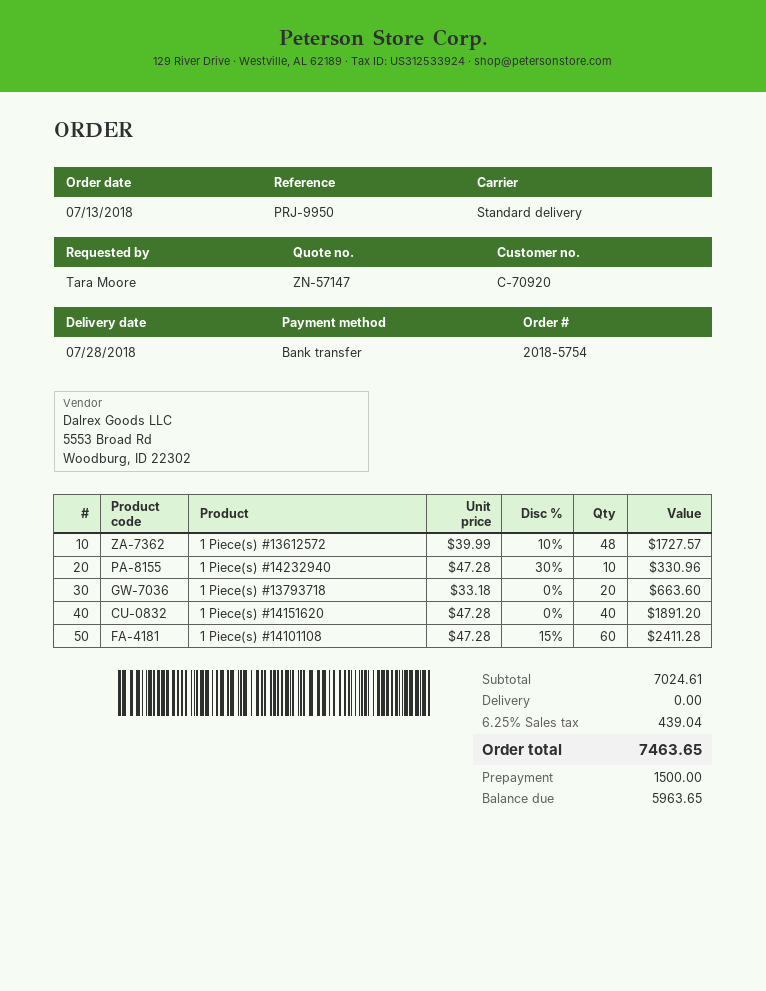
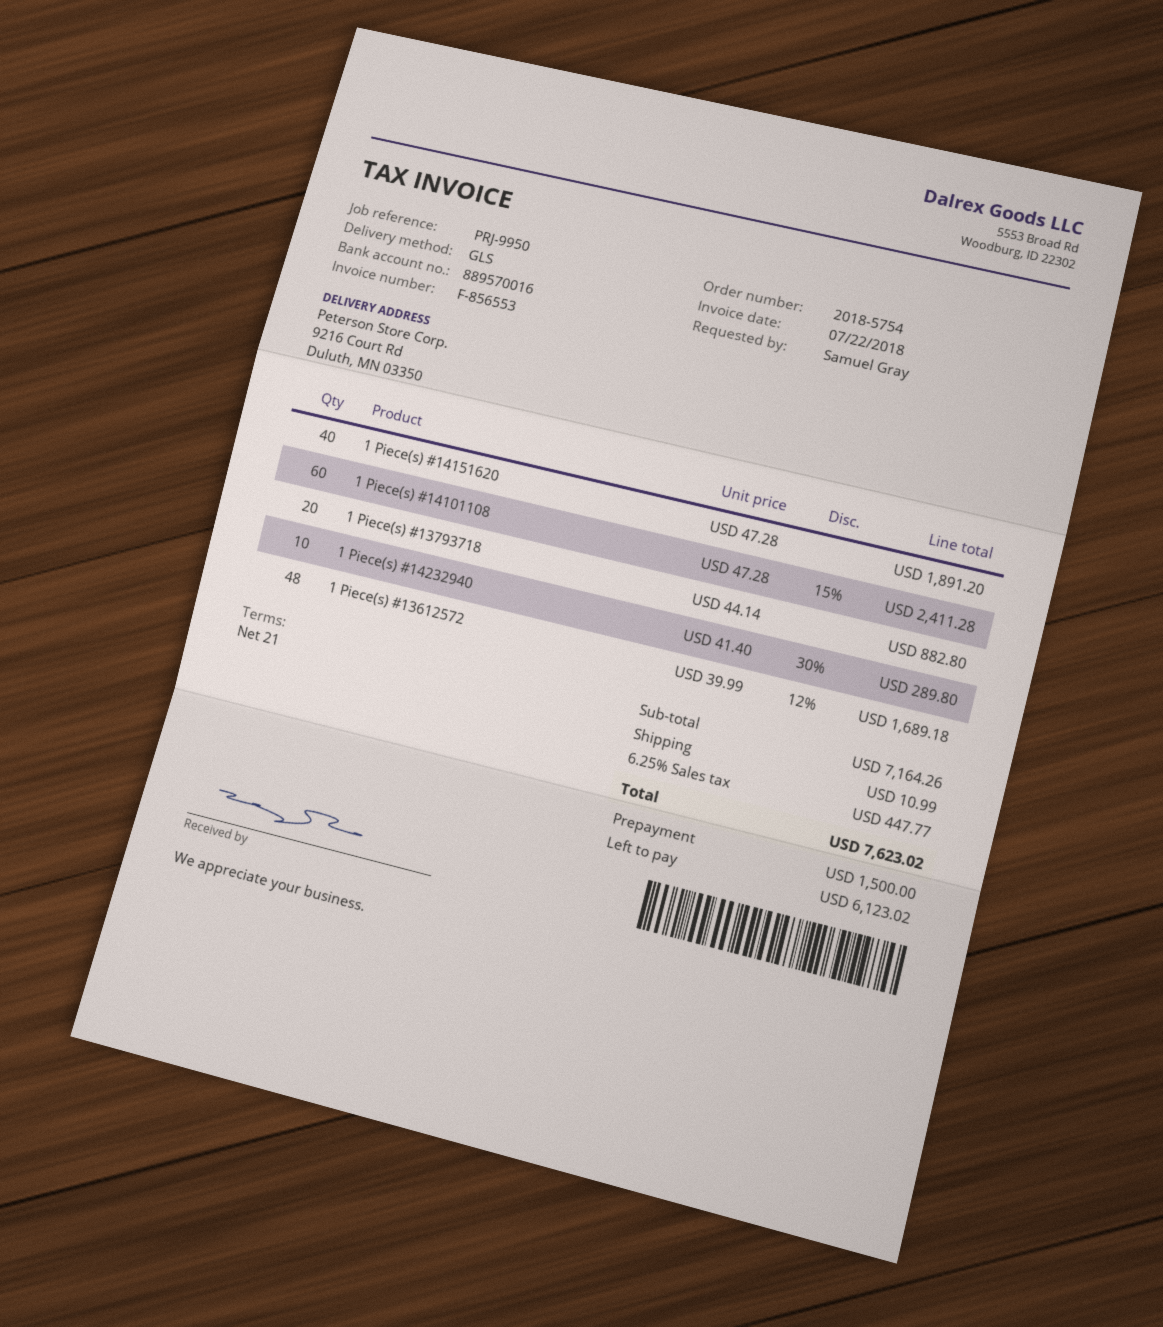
ordered by: Tara Moore -> Samuel Gray
shipping method: standard -> GLS
1 Piece(s) #13612572: 48 x 39.99 - 10% = 1727.57 -> 48 x 39.99 - 12% = 1689.18
1 Piece(s) #14232940: 10 x 47.28 - 30% = 330.96 -> 10 x 41.40 - 30% = 289.80
1 Piece(s) #13793718: 20 x 33.18 = 663.60 -> 20 x 44.14 = 882.80
subtotal: 7024.61 -> 7164.26
shipping: 0.00 -> 10.99
tax: 6.25% = 439.04 -> 6.25% = 447.77
total: 7463.65 -> 7623.02
balance: 5963.65 -> 6123.02

